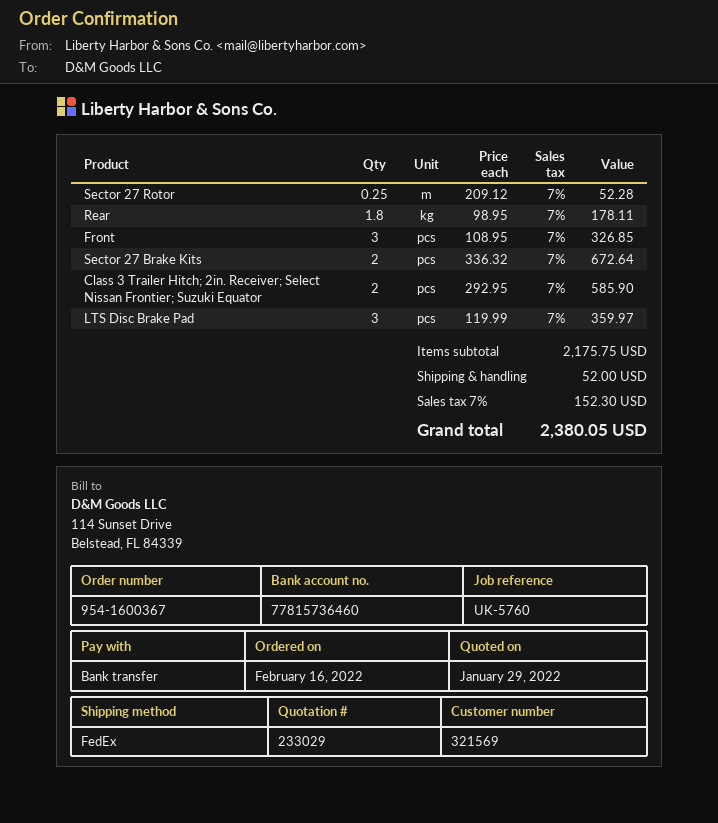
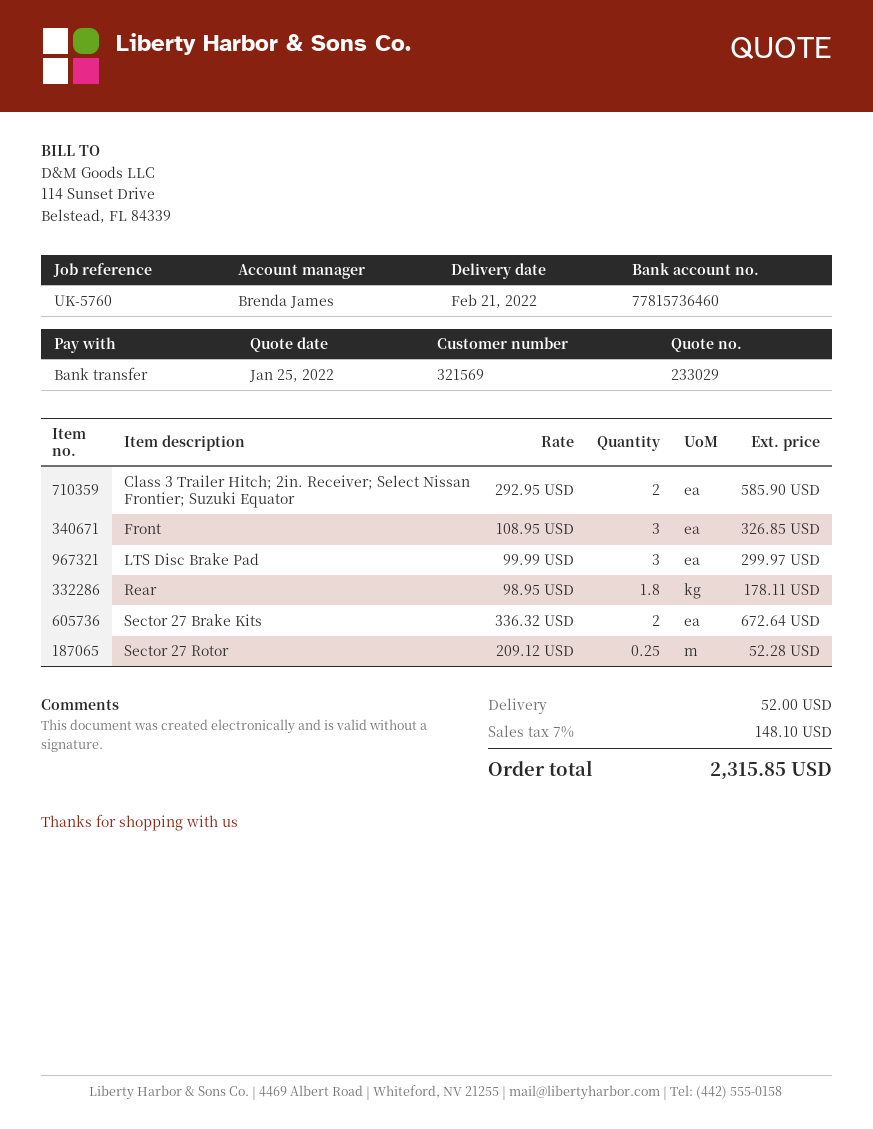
quote date: 2022-01-29 -> 2022-01-25
LTS Disc Brake Pad: 3 x 119.99 = 359.97 -> 3 x 99.99 = 299.97
tax: 7% = 152.30 -> 7% = 148.10
total: 2380.05 -> 2315.85

